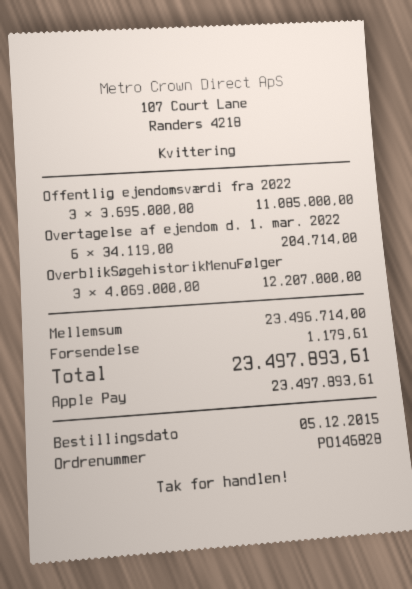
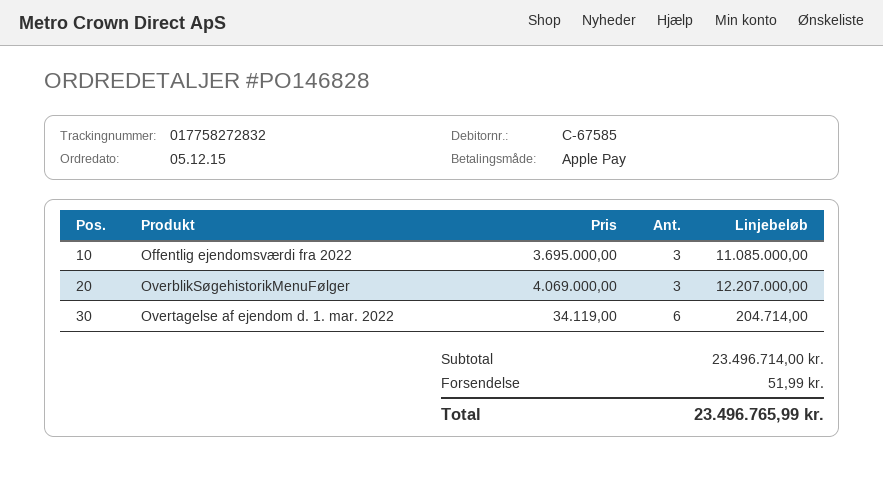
shipping: 1179.61 -> 51.99
total: 23497893.61 -> 23496765.99

